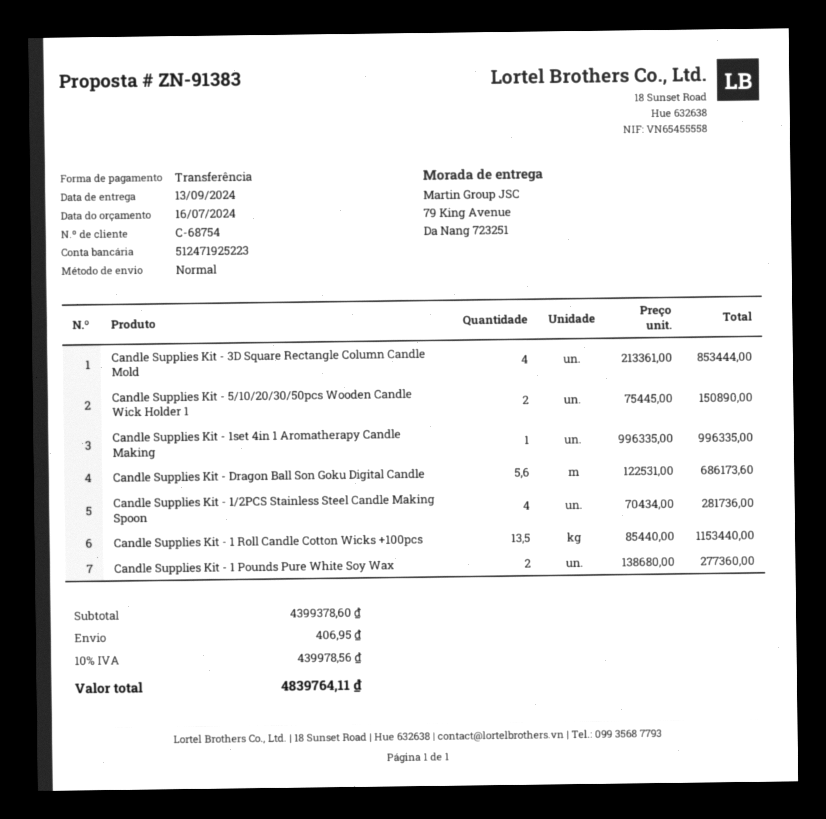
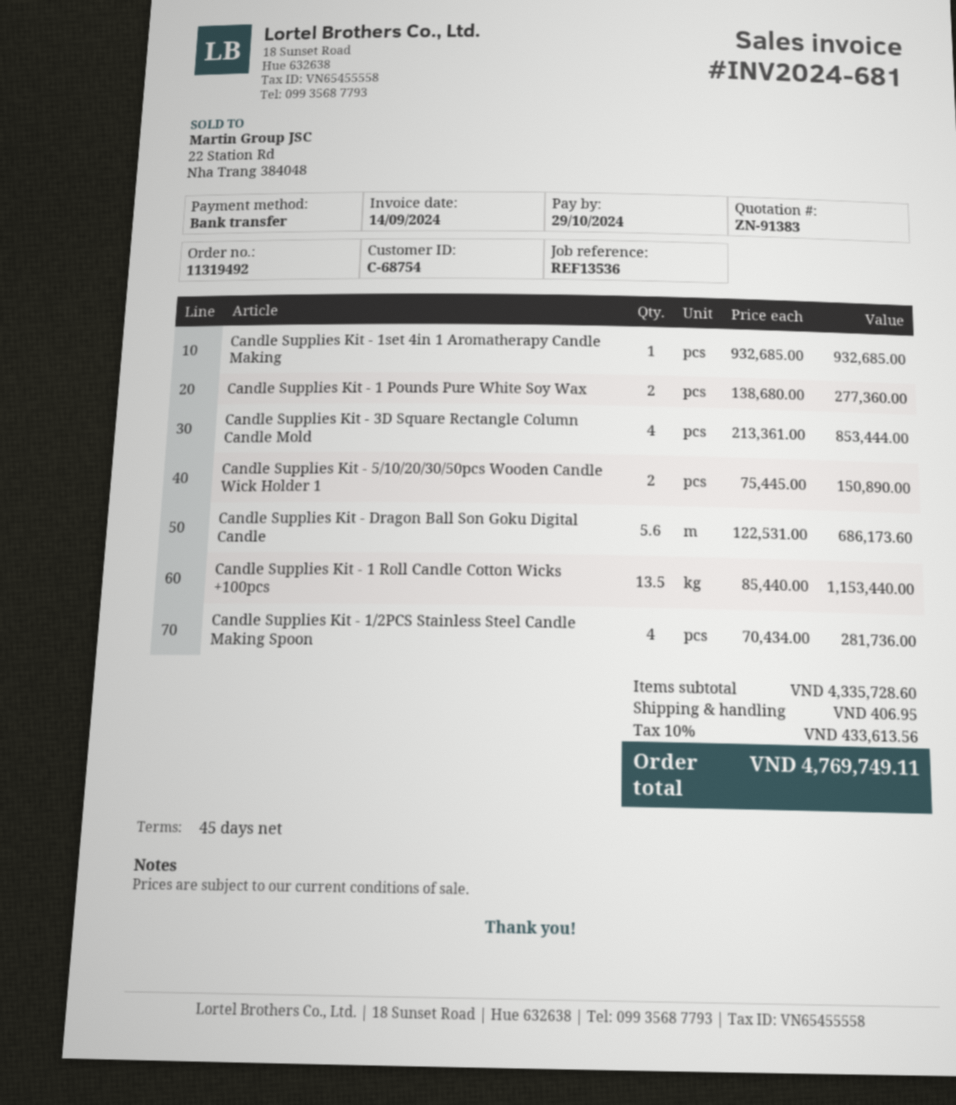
Candle Supplies Kit - 1set 4in 1 Aromatherapy Candle Making: 1 x 996335.00 = 996335.00 -> 1 x 932685.00 = 932685.00
subtotal: 4399378.60 -> 4335728.60
tax: 10% = 439978.56 -> 10% = 433613.56
total: 4839764.11 -> 4769749.11

